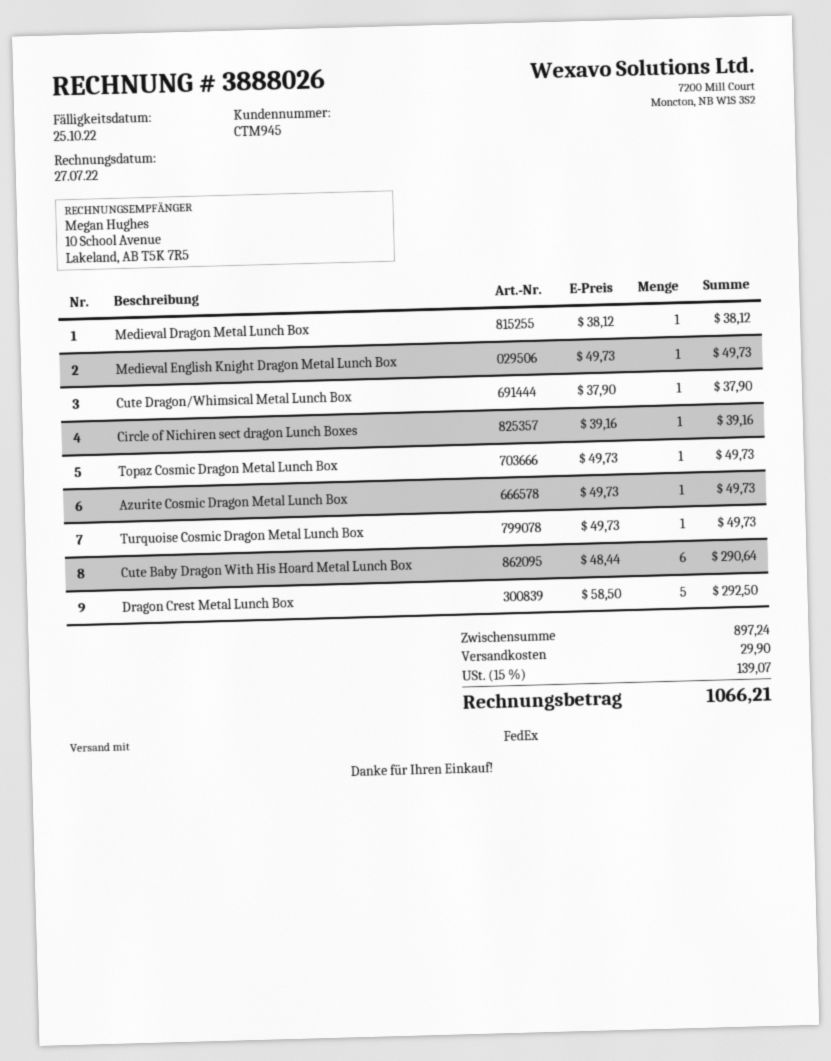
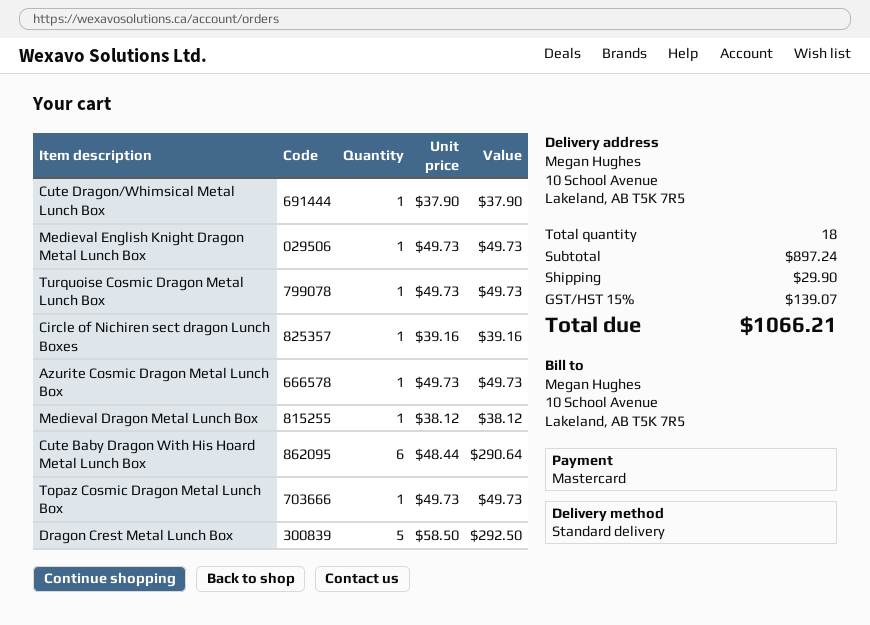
shipping method: FedEx -> standard

